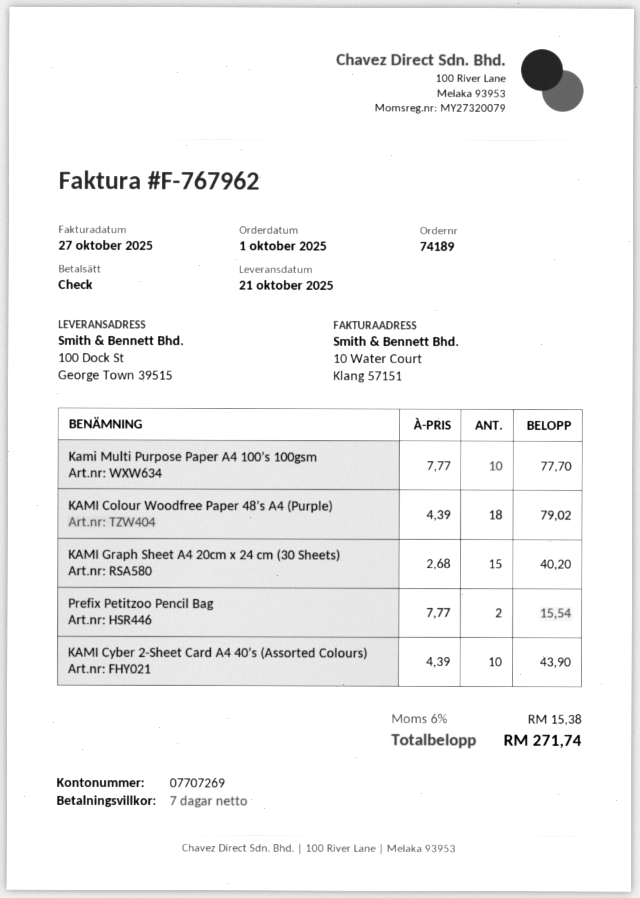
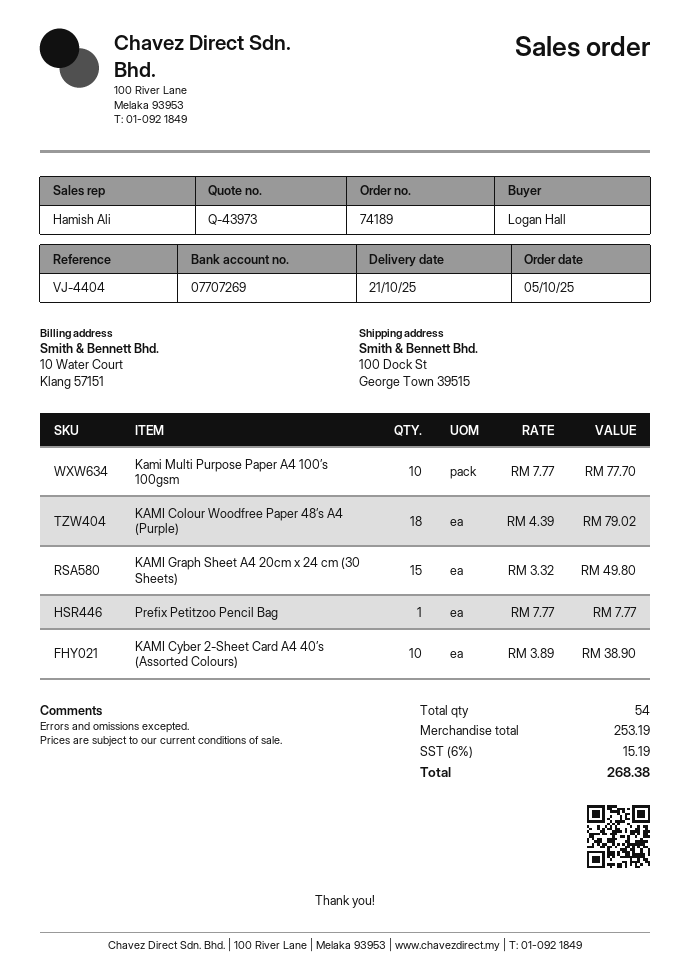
order date: 2025-10-01 -> 2025-10-05
KAMI Graph Sheet A4 20cm x 24 cm (30 Sheets): 15 x 2.68 = 40.20 -> 15 x 3.32 = 49.80
Prefix Petitzoo Pencil Bag: 2 x 7.77 = 15.54 -> 1 x 7.77 = 7.77
KAMI Cyber 2-Sheet Card A4 40’s (Assorted Colours): 10 x 4.39 = 43.90 -> 10 x 3.89 = 38.90
tax: 6% = 15.38 -> 6% = 15.19
total: 271.74 -> 268.38

